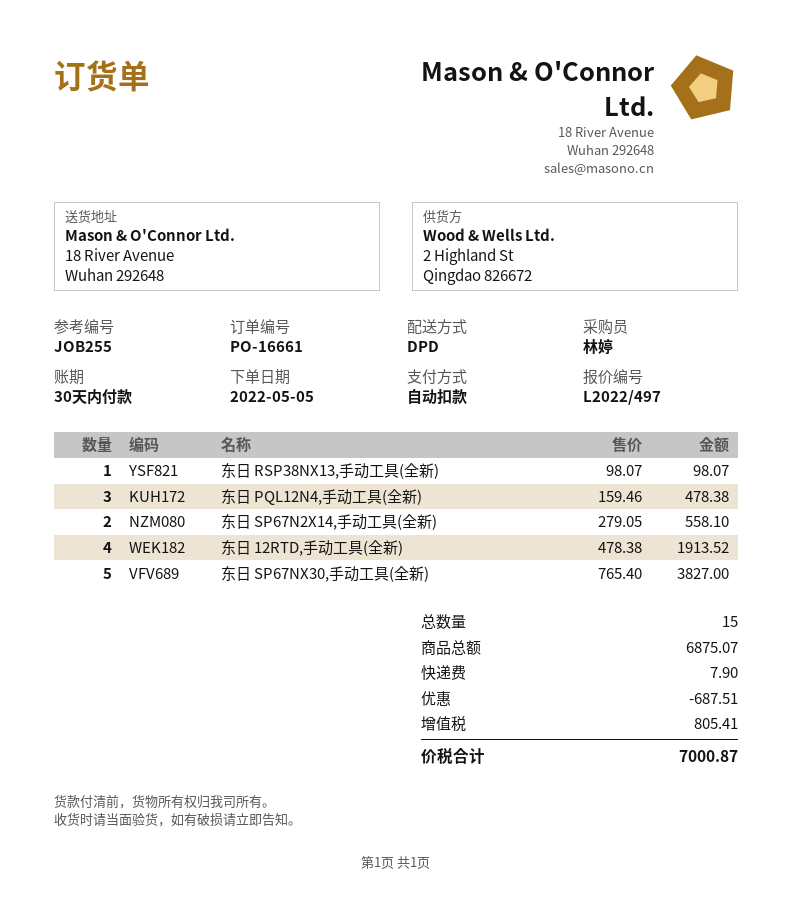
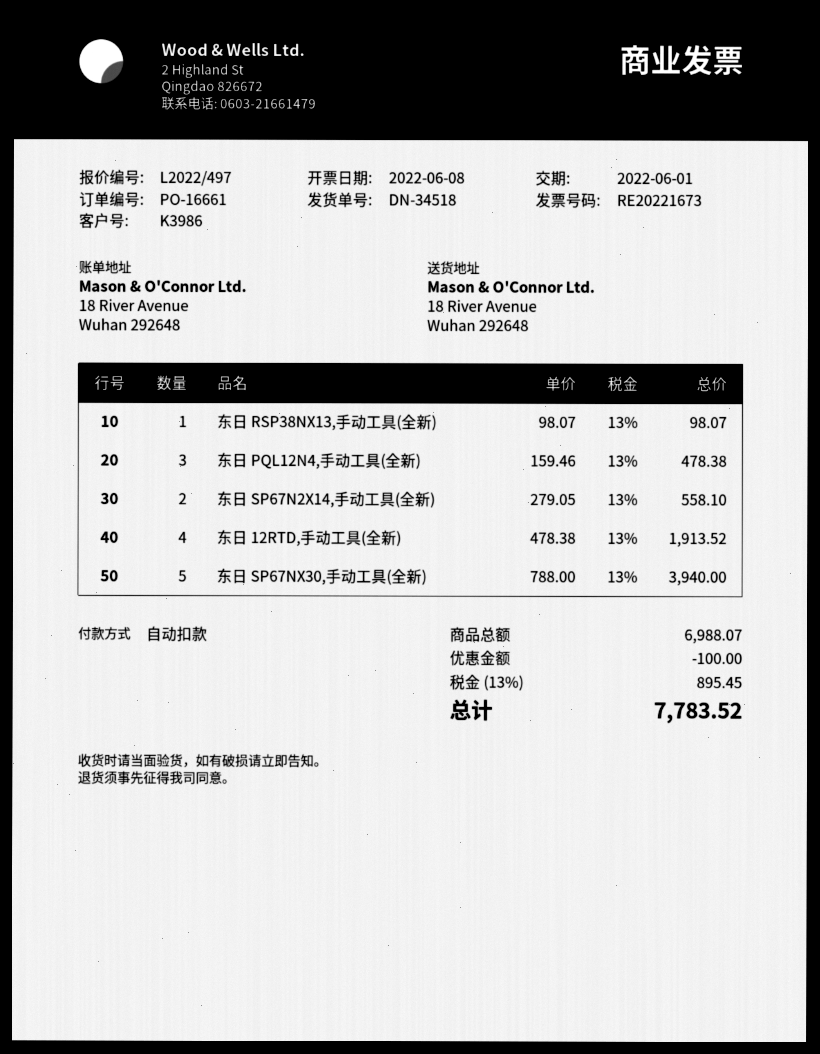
东日 SP67NX30,手动工具(全新): 5 x 765.40 = 3827.00 -> 5 x 788.00 = 3940.00
subtotal: 6875.07 -> 6988.07
discount: 687.51 -> 100.00
shipping: 7.90 -> none
tax: 805.41 -> 895.45
total: 7000.87 -> 7783.52

